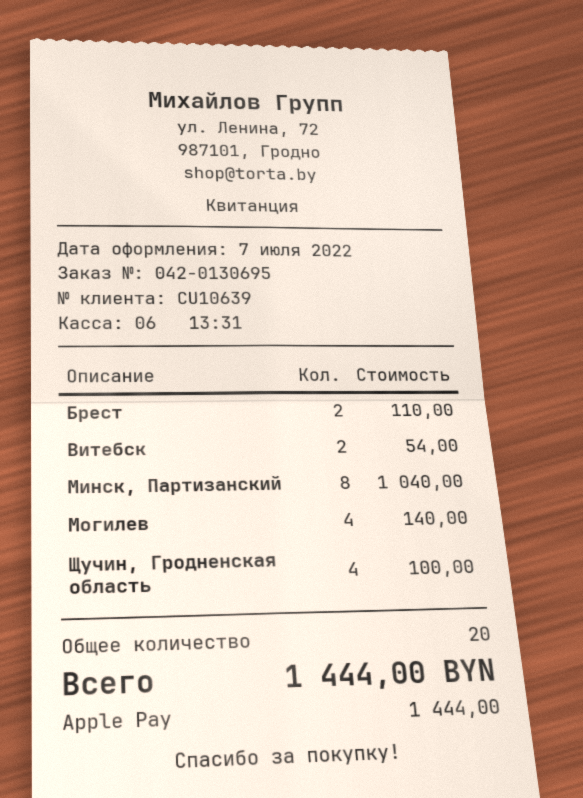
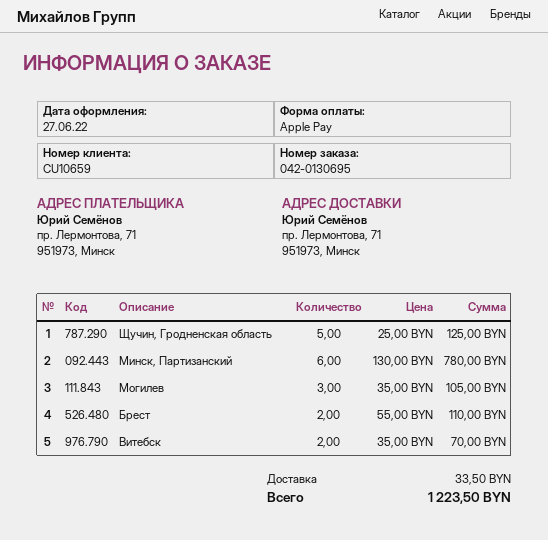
order date: 2022-07-07 -> 2022-06-27
customer number: CU10639 -> CU10659
Витебск: 2 for 54.00 -> 2 for 70.00
Минск, Партизанский: 8 for 1040.00 -> 6 for 780.00
Могилев: 4 for 140.00 -> 3 for 105.00
Щучин, Гродненская область: 4 for 100.00 -> 5 for 125.00
shipping: none -> 33.50
total: 1444.00 -> 1223.50

